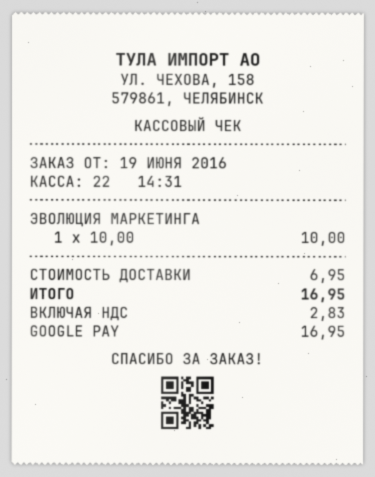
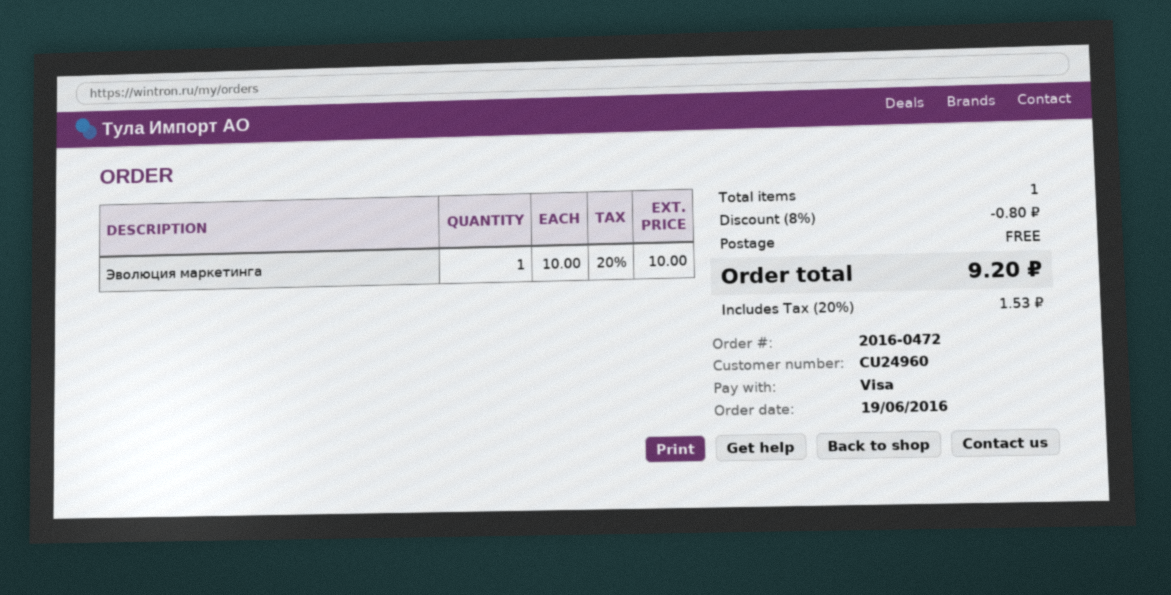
payment method: Google Pay -> Visa
discount: none -> 8% = 0.80
shipping: 6.95 -> 0.00
tax: 2.83 -> 1.53
total: 16.95 -> 9.20

